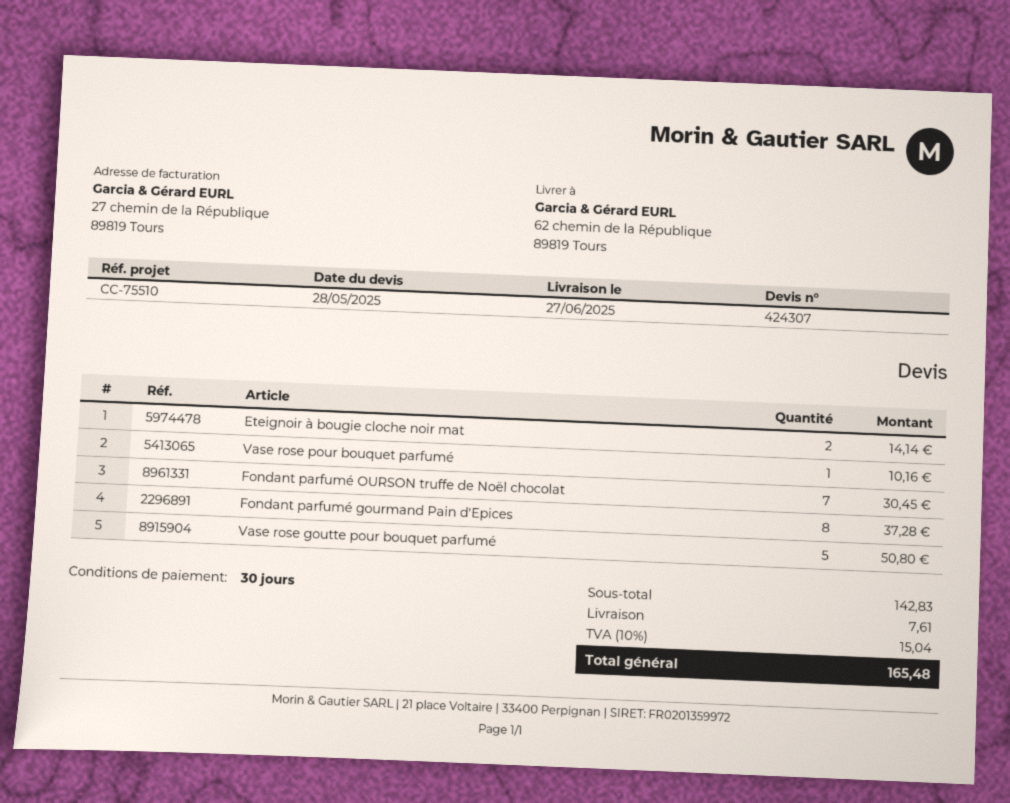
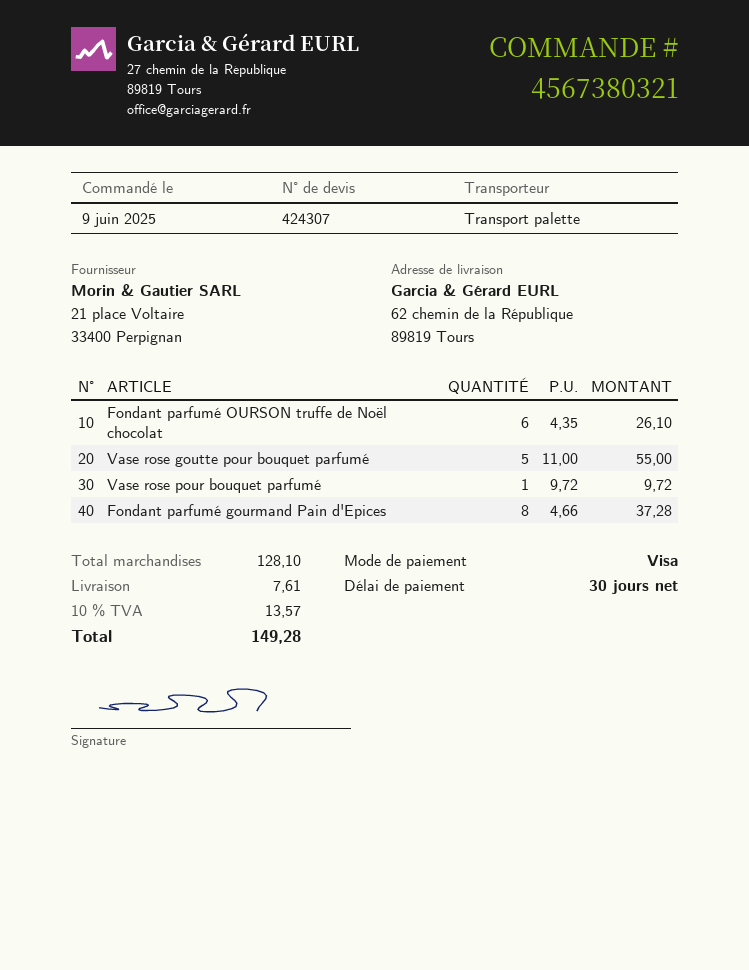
Eteignoir à bougie cloche noir mat: 2 for 14.14 -> none
Vase rose pour bouquet parfumé: 1 for 10.16 -> 1 for 9.72
Fondant parfumé OURSON truffe de Noël chocolat: 7 for 30.45 -> 6 for 26.10
Vase rose goutte pour bouquet parfumé: 5 for 50.80 -> 5 for 55.00
subtotal: 142.83 -> 128.10
tax: 10% = 15.04 -> 10% = 13.57
total: 165.48 -> 149.28

